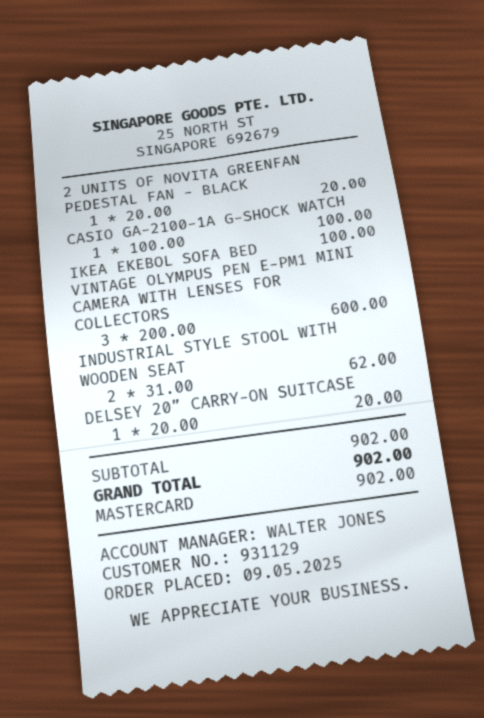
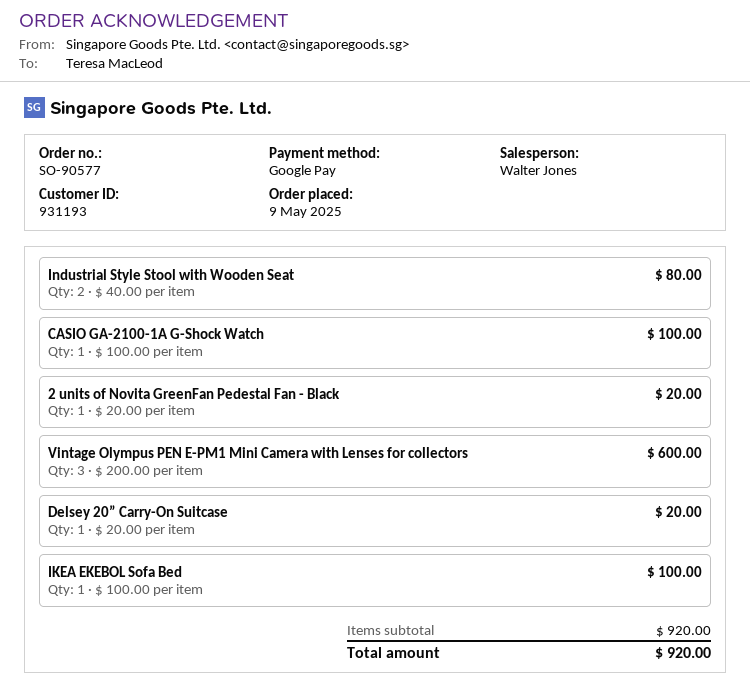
customer number: 931129 -> 931193
payment method: Mastercard -> Google Pay
INDUSTRIAL STYLE STOOL WITH WOODEN SEAT: 2 x 31.00 = 62.00 -> 2 x 40.00 = 80.00
subtotal: 902.00 -> 920.00
total: 902.00 -> 920.00

